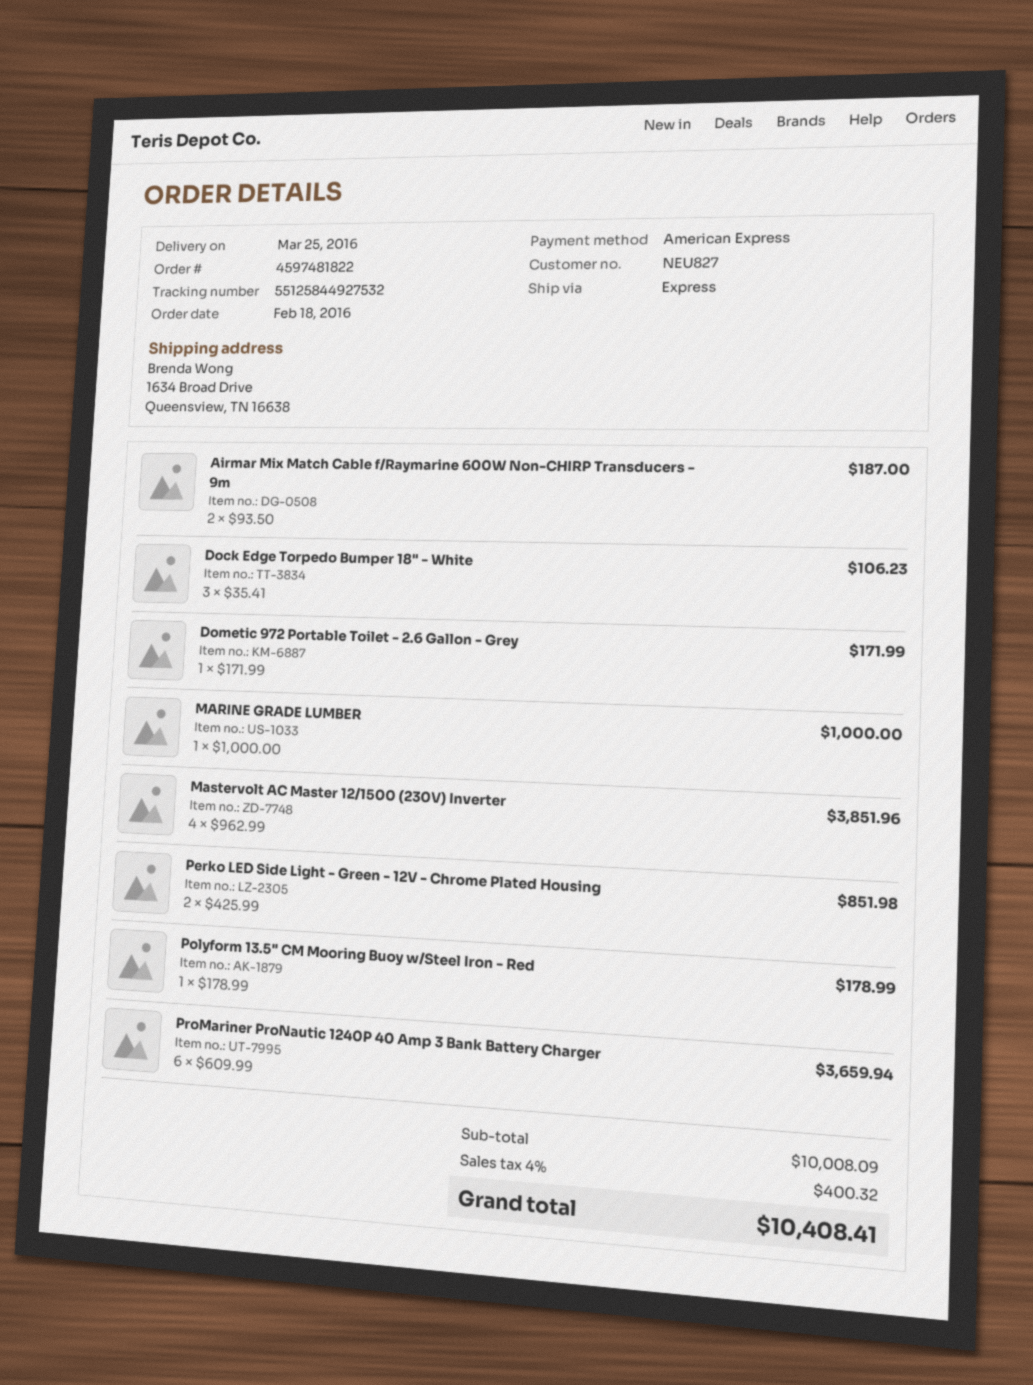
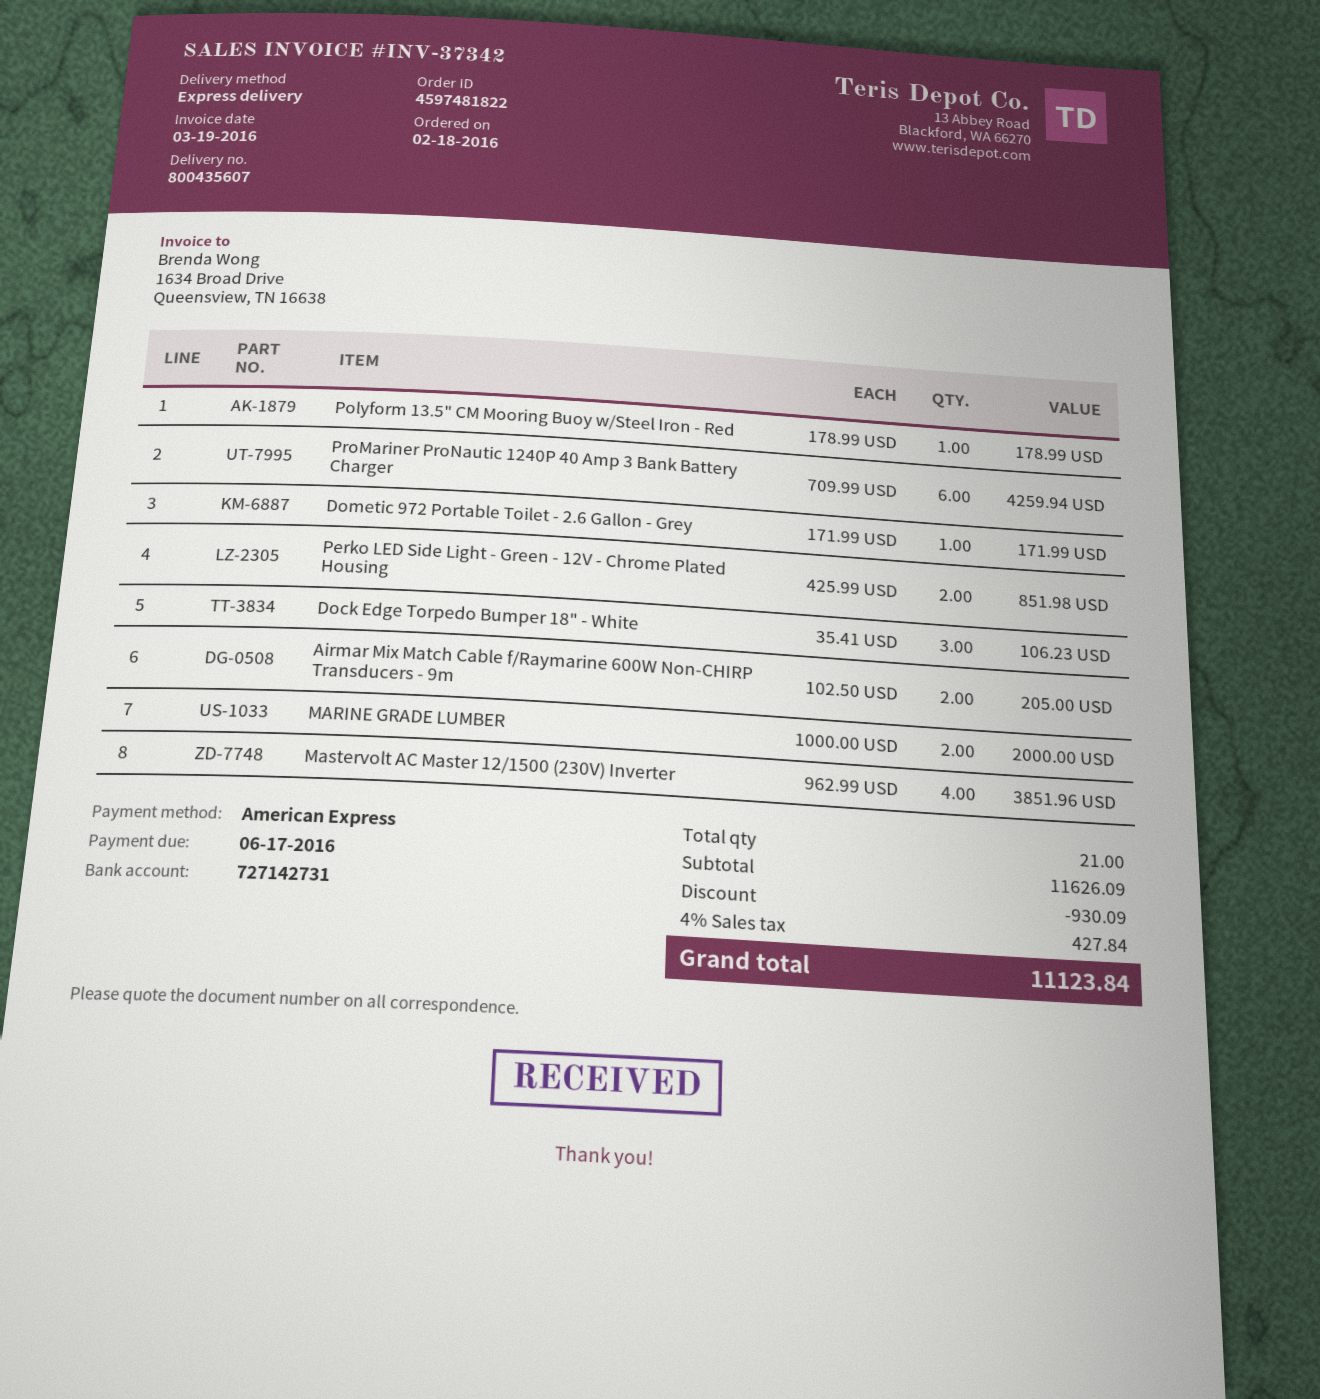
Airmar Mix Match Cable f/Raymarine 600W Non-CHIRP Transducers - 9m: 2 x 93.50 = 187.00 -> 2 x 102.50 = 205.00
MARINE GRADE LUMBER: 1 x 1000.00 = 1000.00 -> 2 x 1000.00 = 2000.00
ProMariner ProNautic 1240P 40 Amp 3 Bank Battery Charger: 6 x 609.99 = 3659.94 -> 6 x 709.99 = 4259.94
subtotal: 10008.09 -> 11626.09
discount: none -> 930.09
tax: 4% = 400.32 -> 4% = 427.84
total: 10408.41 -> 11123.84

